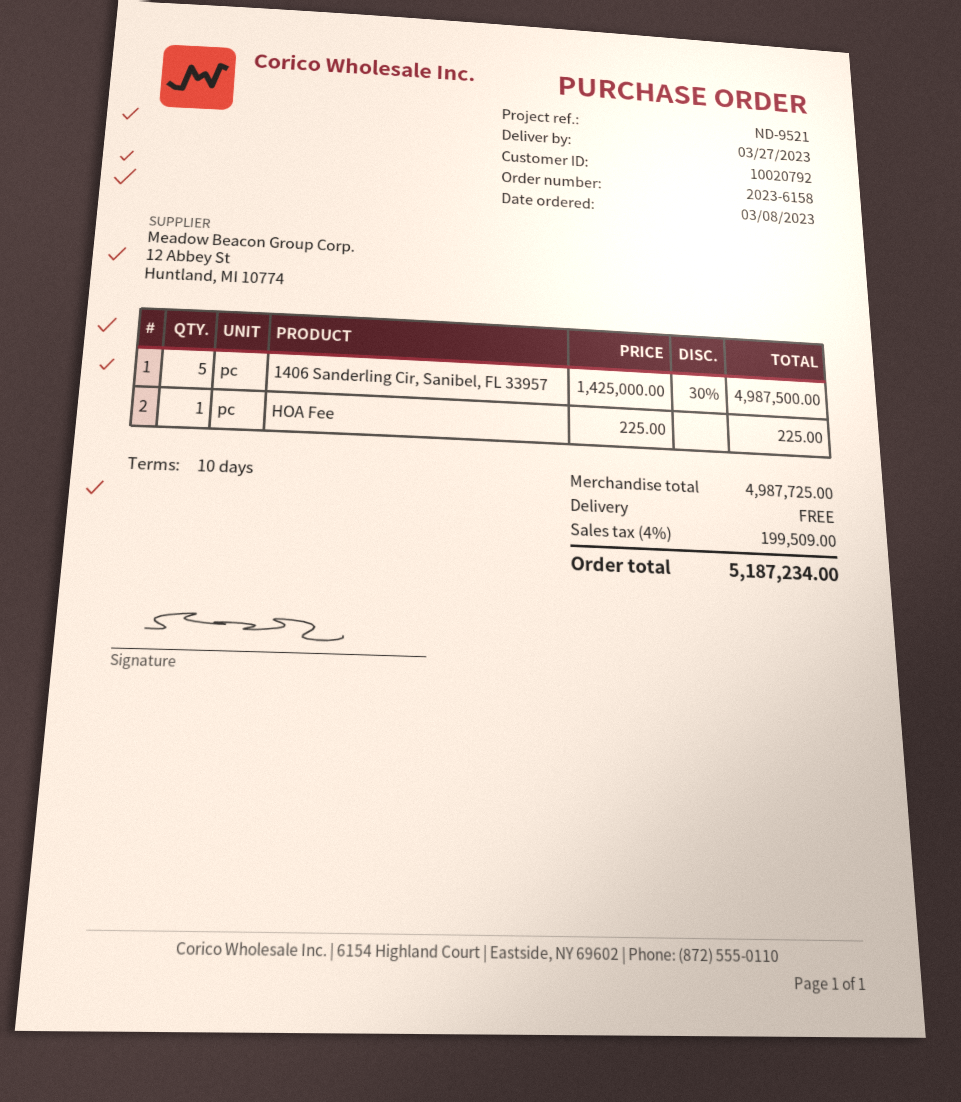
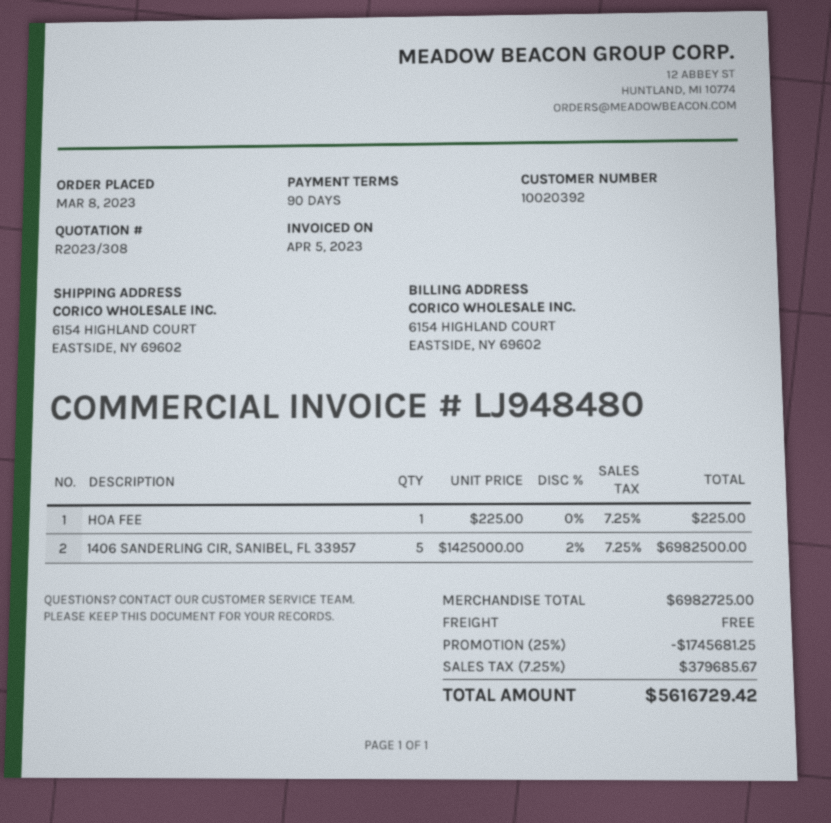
payment terms: 10 days -> 90 days
customer number: 10020792 -> 10020392
1406 Sanderling Cir, Sanibel, FL 33957: 5 x 1425000.00 - 30% = 4987500.00 -> 5 x 1425000.00 - 2% = 6982500.00
subtotal: 4987725.00 -> 6982725.00
discount: none -> 25% = 1745681.25
tax: 4% = 199509.00 -> 7.25% = 379685.67
total: 5187234.00 -> 5616729.42

